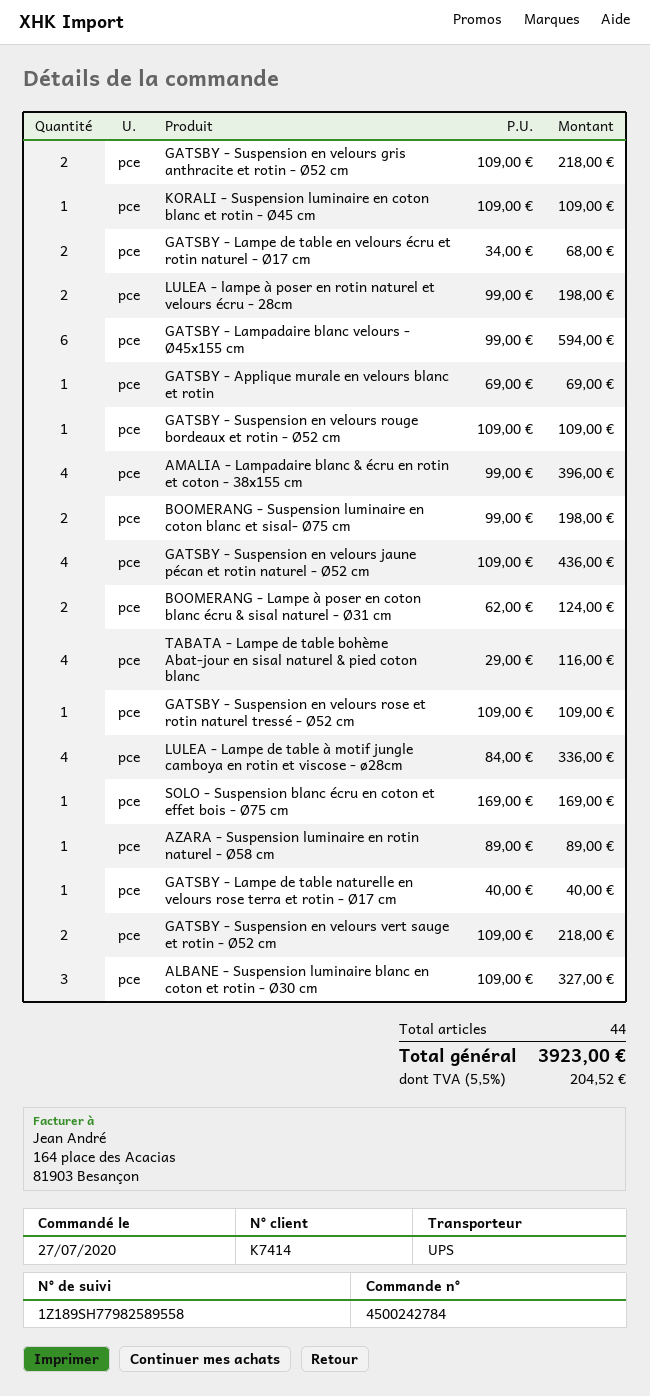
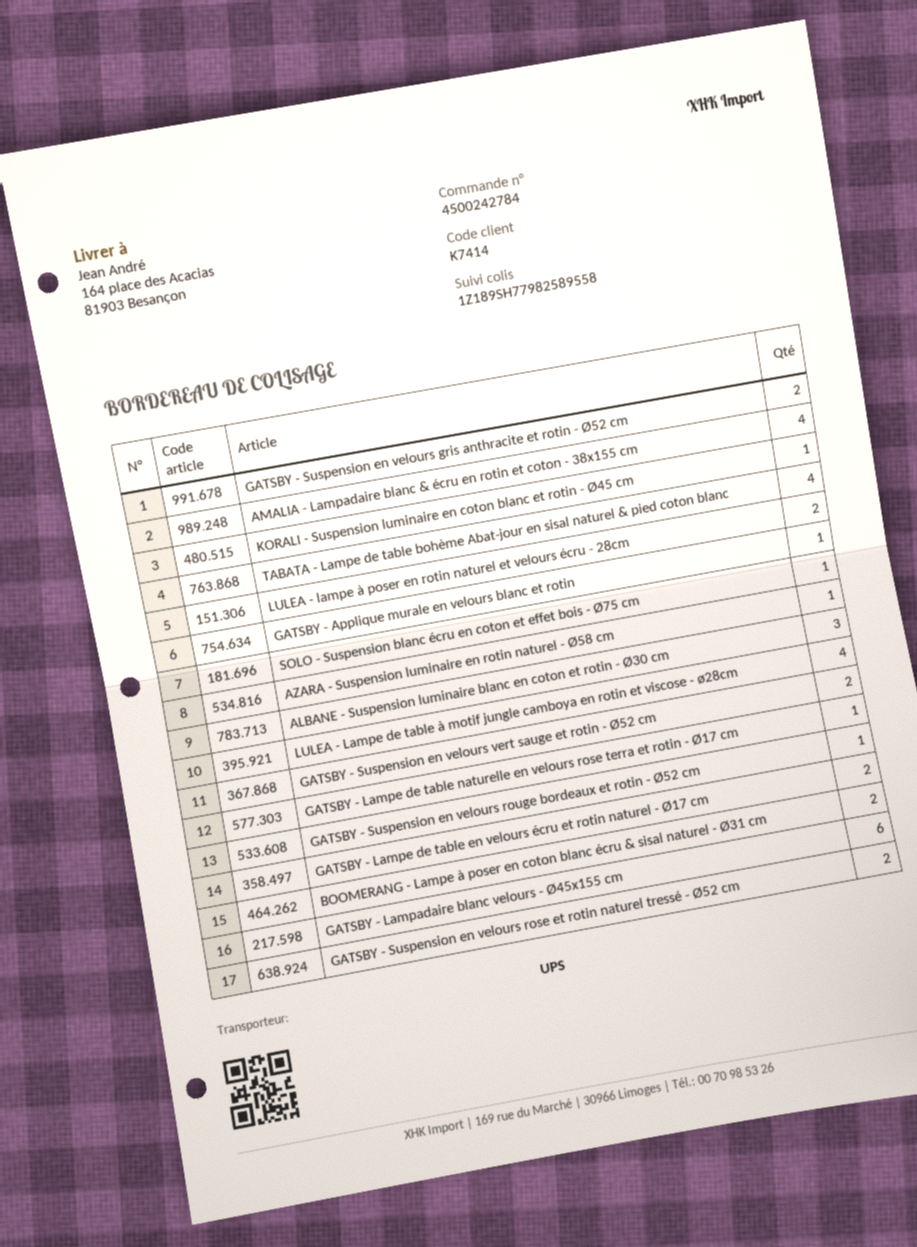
BOOMERANG - Suspension luminaire en coton blanc et sisal- Ø75 cm: 2 -> none
GATSBY - Suspension en velours jaune pécan et rotin naturel - Ø52 cm: 4 -> none
GATSBY - Suspension en velours rose et rotin naturel tressé - Ø52 cm: 1 -> 2

